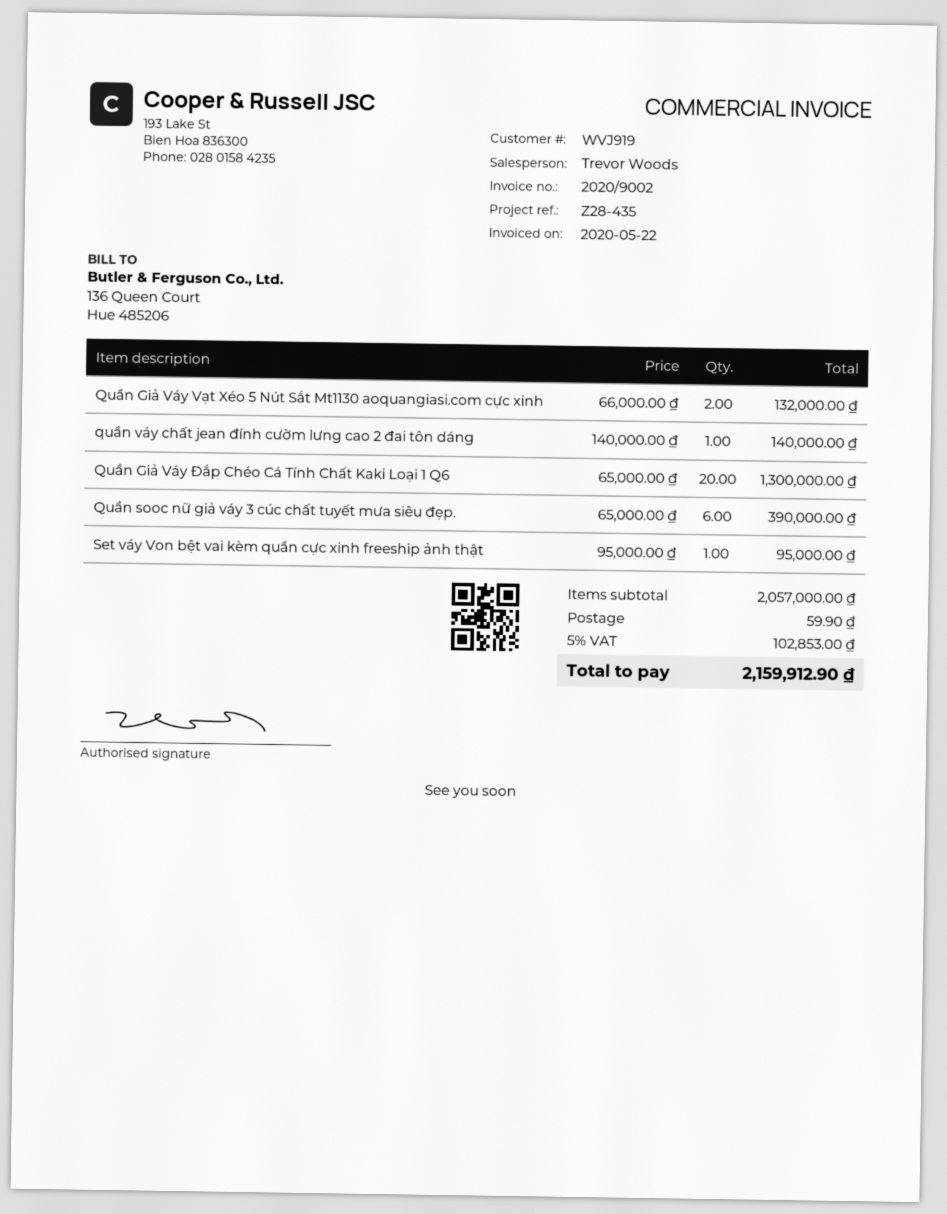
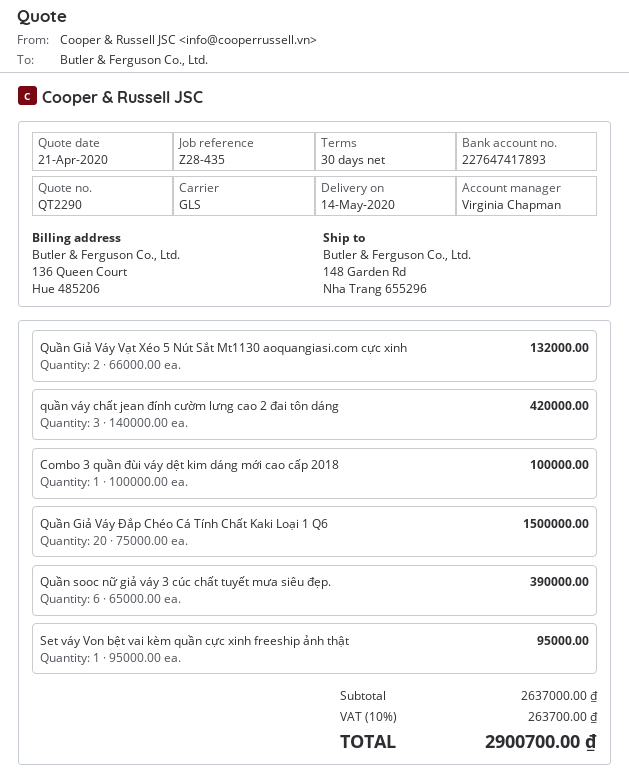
sales rep: Trevor Woods -> Virginia Chapman
quần váy chất jean đính cườm lưng cao 2 đai tôn dáng: 1 x 140000.00 = 140000.00 -> 3 x 140000.00 = 420000.00
Quần Giả Váy Đắp Chéo Cá Tính Chất Kaki Loại 1 Q6: 20 x 65000.00 = 1300000.00 -> 20 x 75000.00 = 1500000.00
Combo 3 quần đùi váy dệt kim dáng mới cao cấp 2018: none -> 1 x 100000.00 = 100000.00
subtotal: 2057000.00 -> 2637000.00
shipping: 59.90 -> none
tax: 5% = 102853.00 -> 10% = 263700.00
total: 2159912.90 -> 2900700.00

